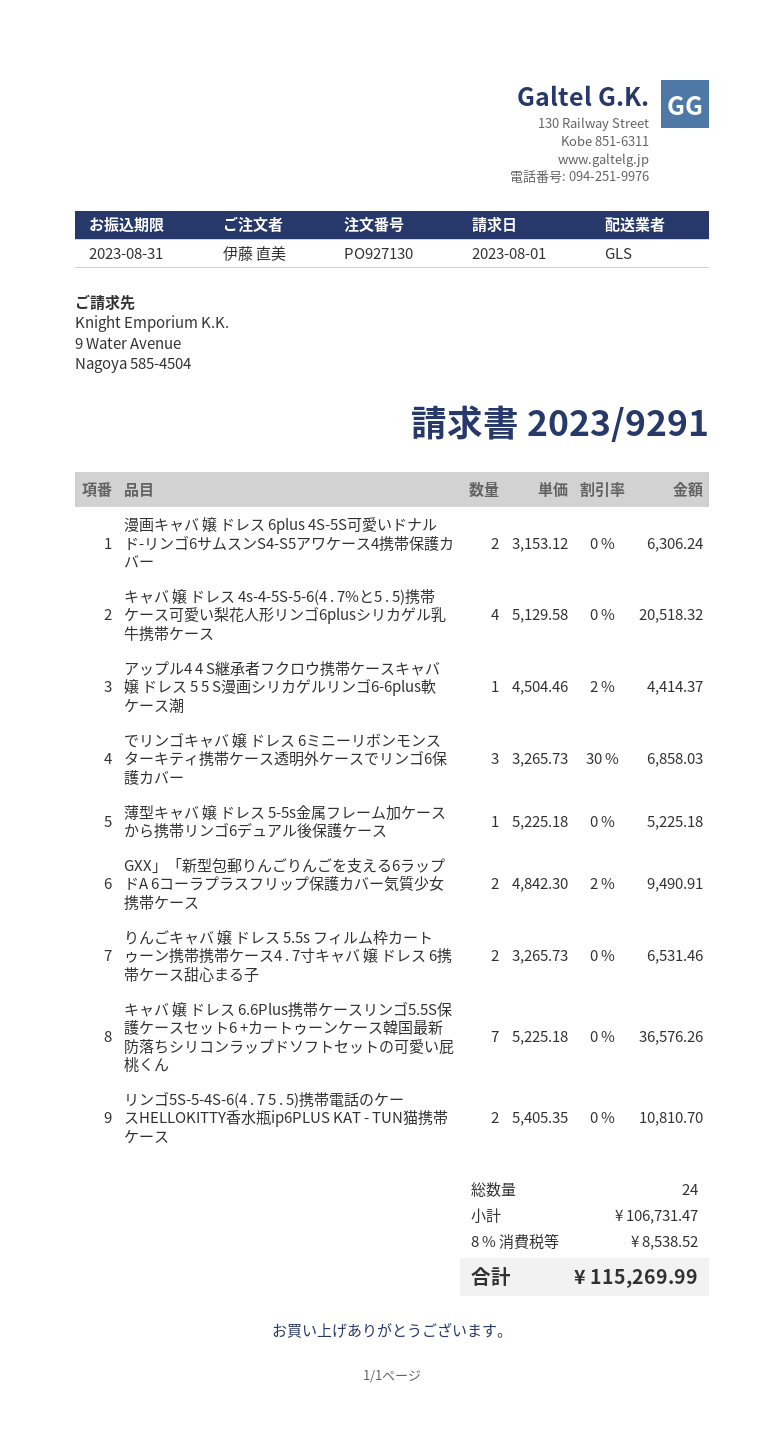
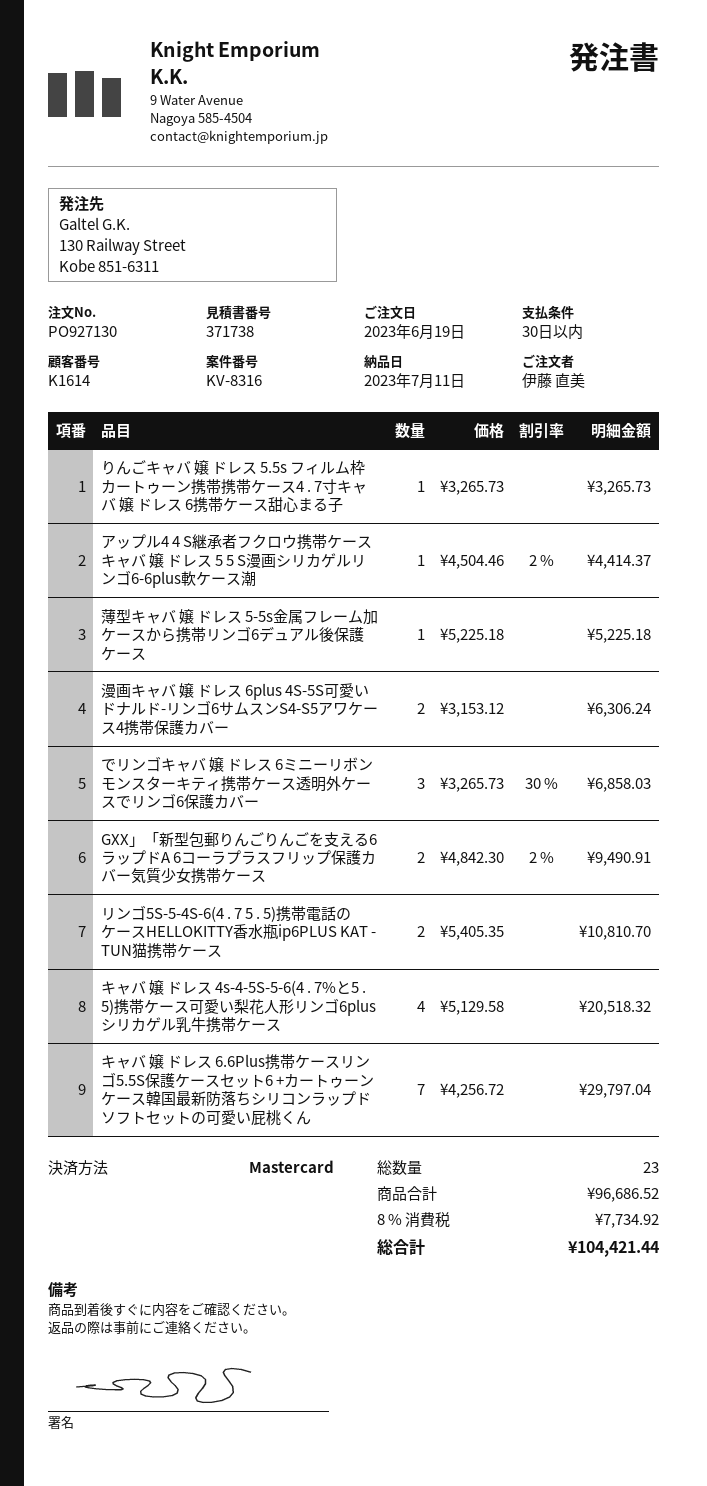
りんごキャバ 嬢 ドレス 5.5s フィルム枠カートゥーン携帯携帯ケース4 . 7寸キャバ 嬢 ドレス 6携帯ケース甜心まる子: 2 x 3265.73 = 6531.46 -> 1 x 3265.73 = 3265.73
キャバ 嬢 ドレス 6.6Plus携帯ケースリンゴ5.5S保護ケースセット6 +カートゥーンケース韓国最新防落ちシリコンラップドソフトセットの可愛い屁桃くん: 7 x 5225.18 = 36576.26 -> 7 x 4256.72 = 29797.04
total quantity: 24 -> 23
subtotal: 106731.47 -> 96686.52
tax: 8% = 8538.52 -> 8% = 7734.92
total: 115269.99 -> 104421.44

